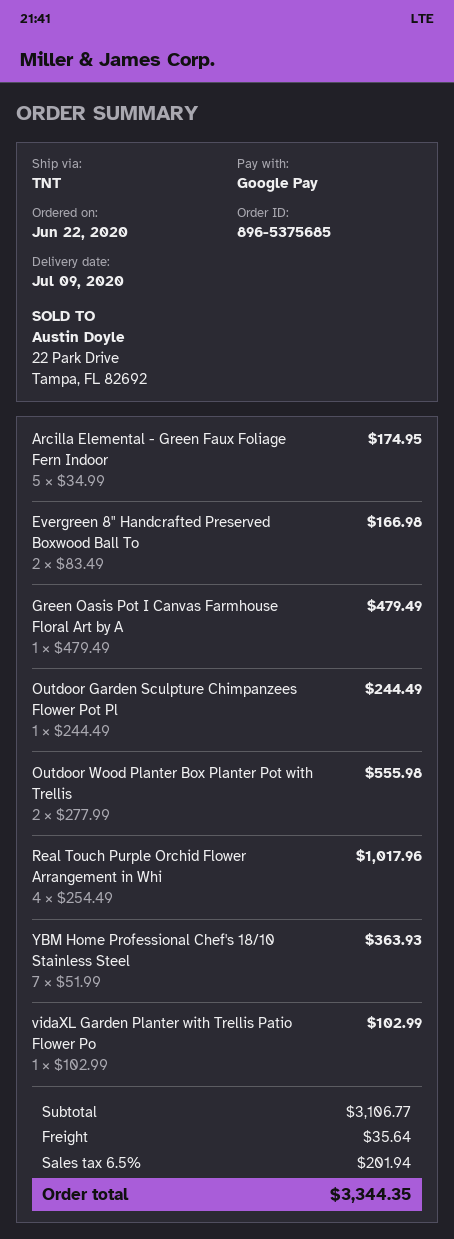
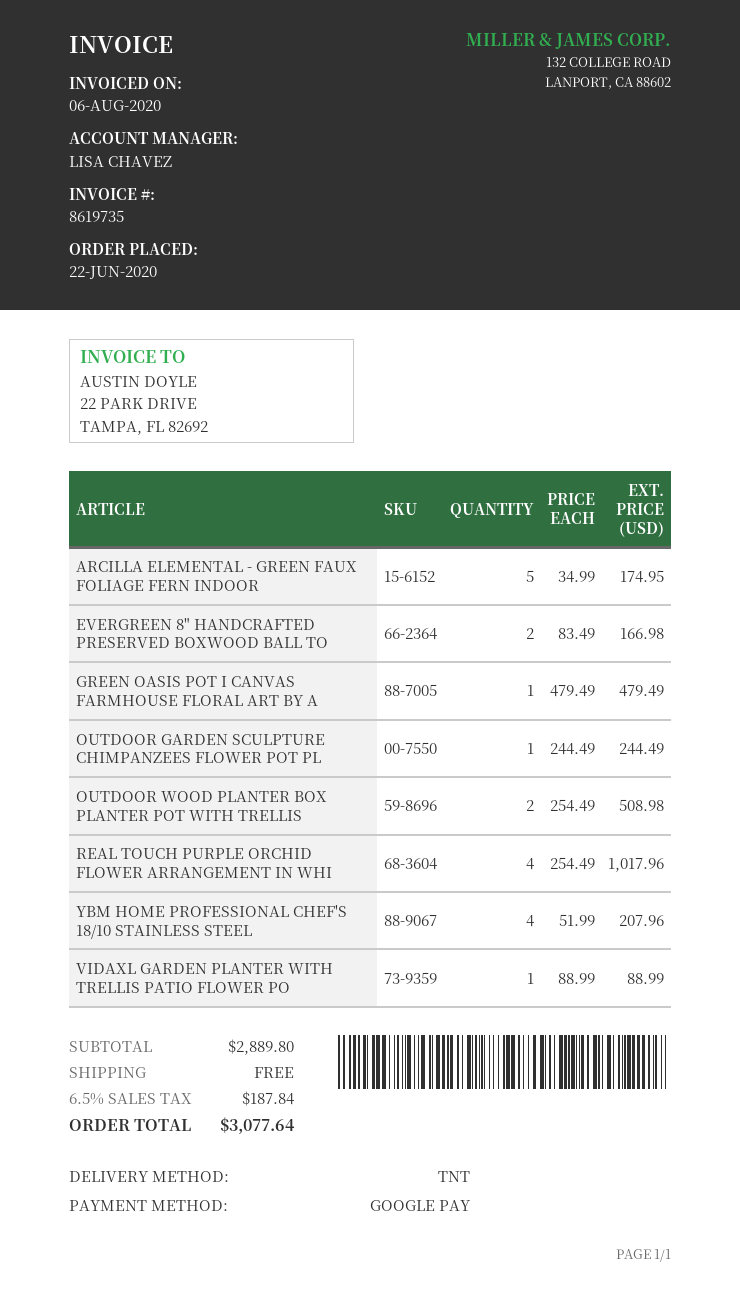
Outdoor Wood Planter Box Planter Pot with Trellis: 2 x 277.99 = 555.98 -> 2 x 254.49 = 508.98
YBM Home Professional Chef's 18/10 Stainless Steel: 7 x 51.99 = 363.93 -> 4 x 51.99 = 207.96
vidaXL Garden Planter with Trellis Patio Flower Po: 1 x 102.99 = 102.99 -> 1 x 88.99 = 88.99
subtotal: 3106.77 -> 2889.80
shipping: 35.64 -> 0.00
tax: 6.5% = 201.94 -> 6.5% = 187.84
total: 3344.35 -> 3077.64

